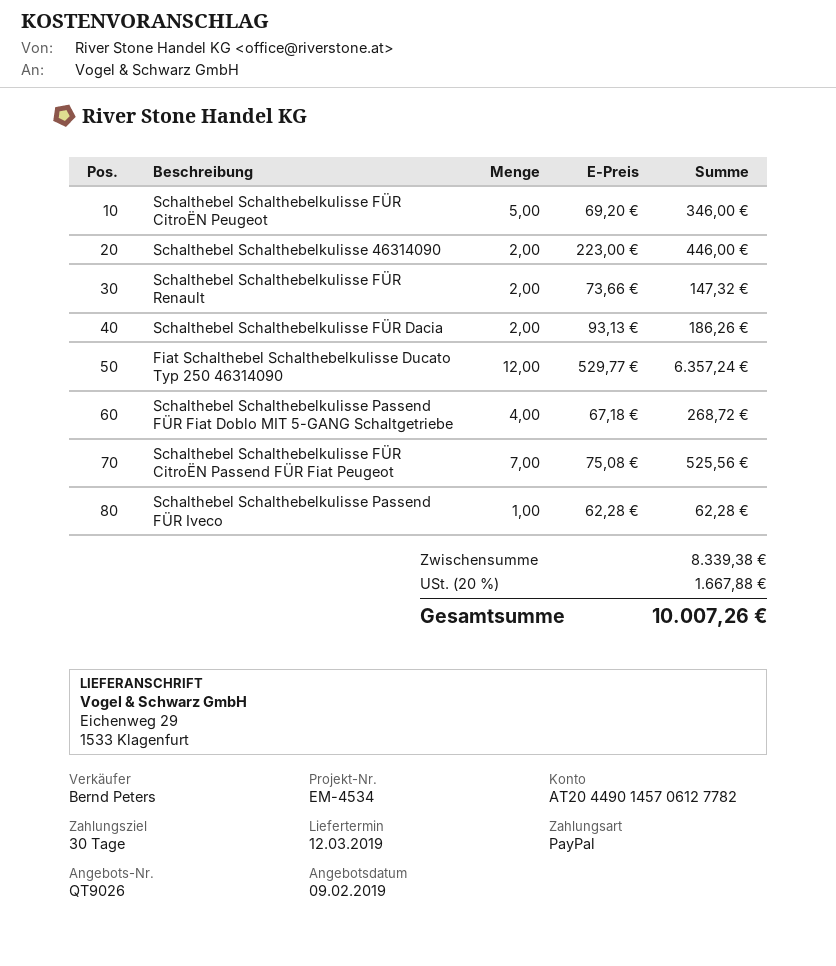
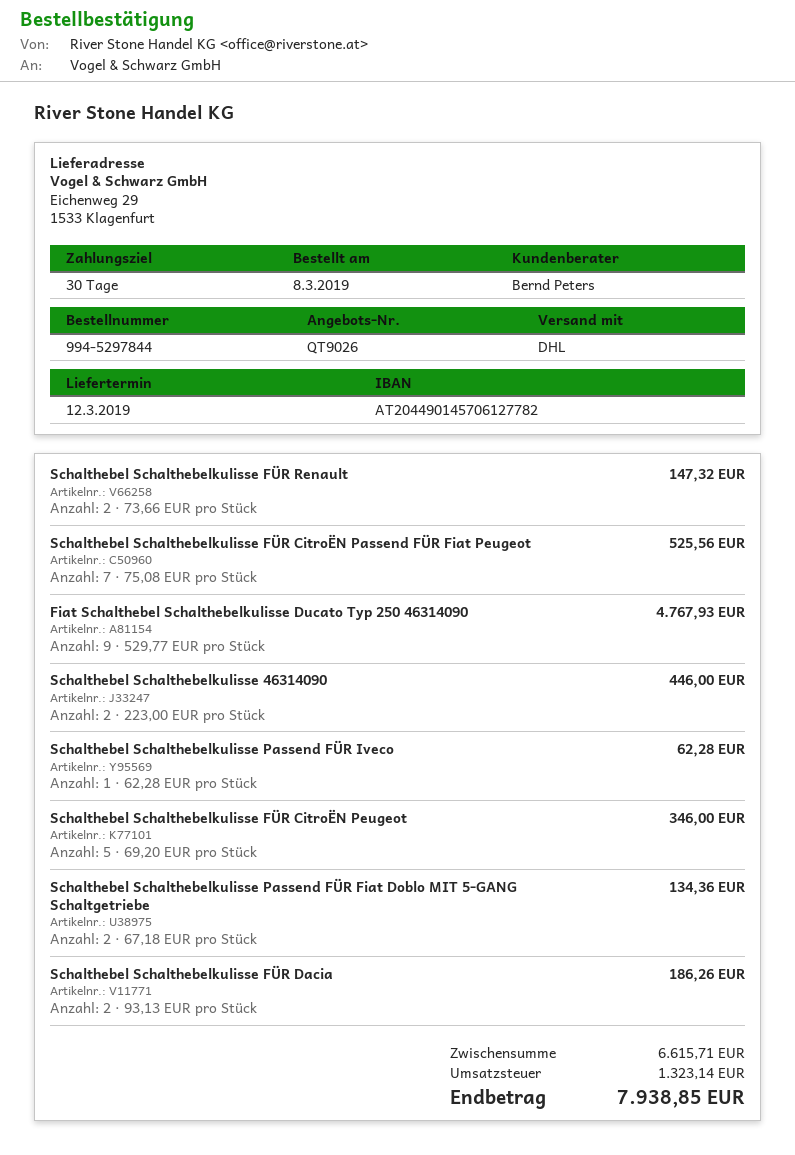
Fiat Schalthebel Schalthebelkulisse Ducato Typ 250 46314090: 12 x 529.77 = 6357.24 -> 9 x 529.77 = 4767.93
Schalthebel Schalthebelkulisse Passend FÜR Fiat Doblo MIT 5-GANG Schaltgetriebe: 4 x 67.18 = 268.72 -> 2 x 67.18 = 134.36
subtotal: 8339.38 -> 6615.71
tax: 1667.88 -> 1323.14
total: 10007.26 -> 7938.85

